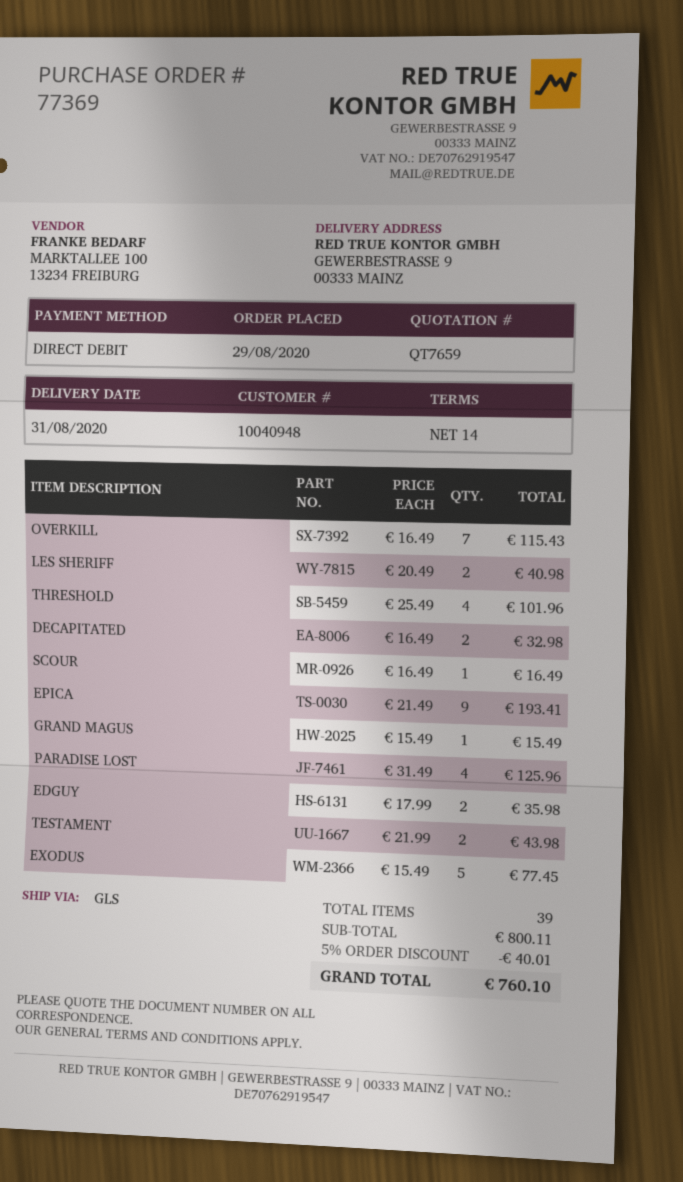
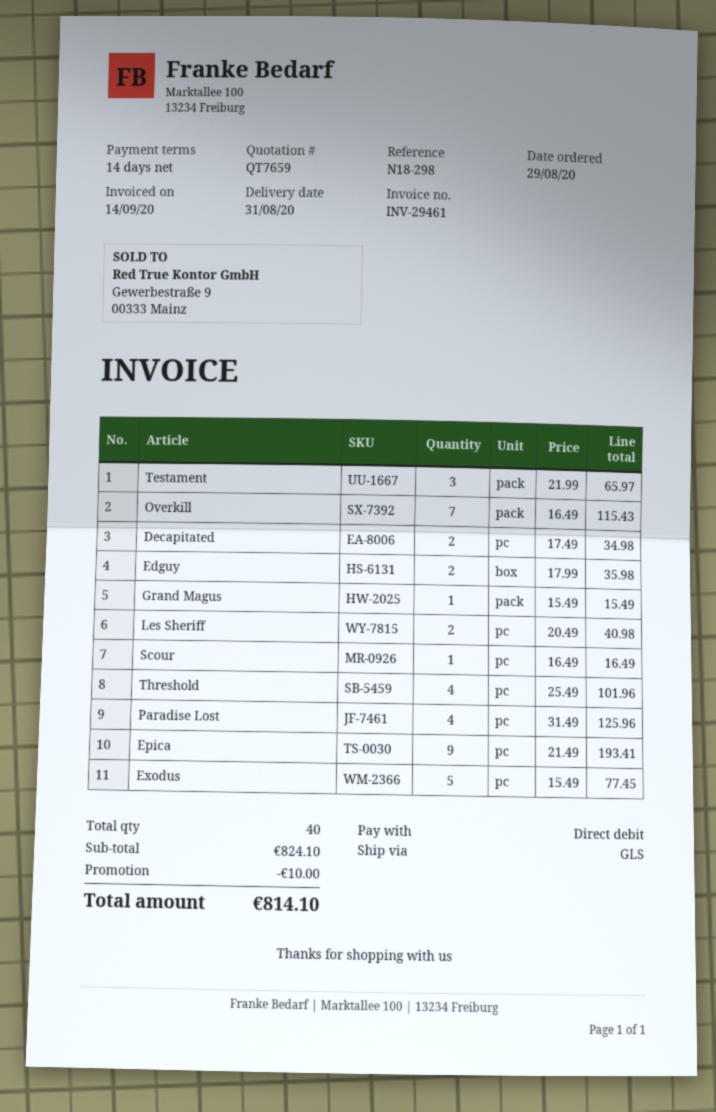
DECAPITATED: 2 x 16.49 = 32.98 -> 2 x 17.49 = 34.98
TESTAMENT: 2 x 21.99 = 43.98 -> 3 x 21.99 = 65.97
total quantity: 39 -> 40
subtotal: 800.11 -> 824.10
discount: 40.01 -> 10.00
total: 760.10 -> 814.10

